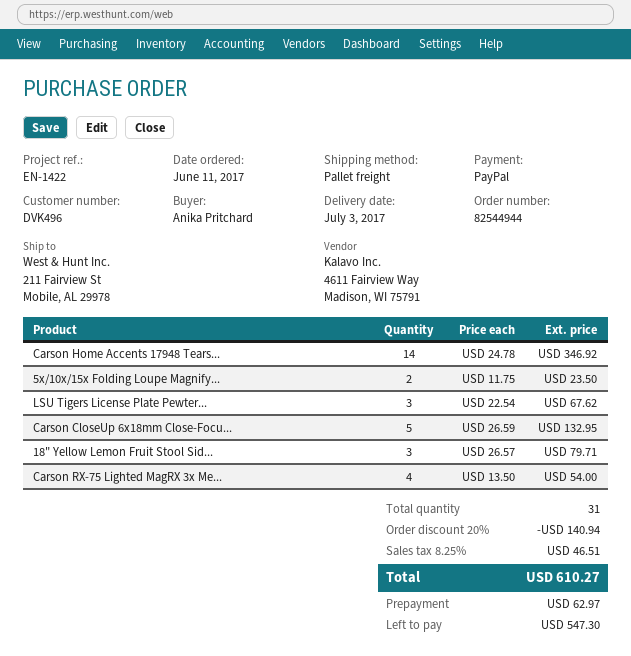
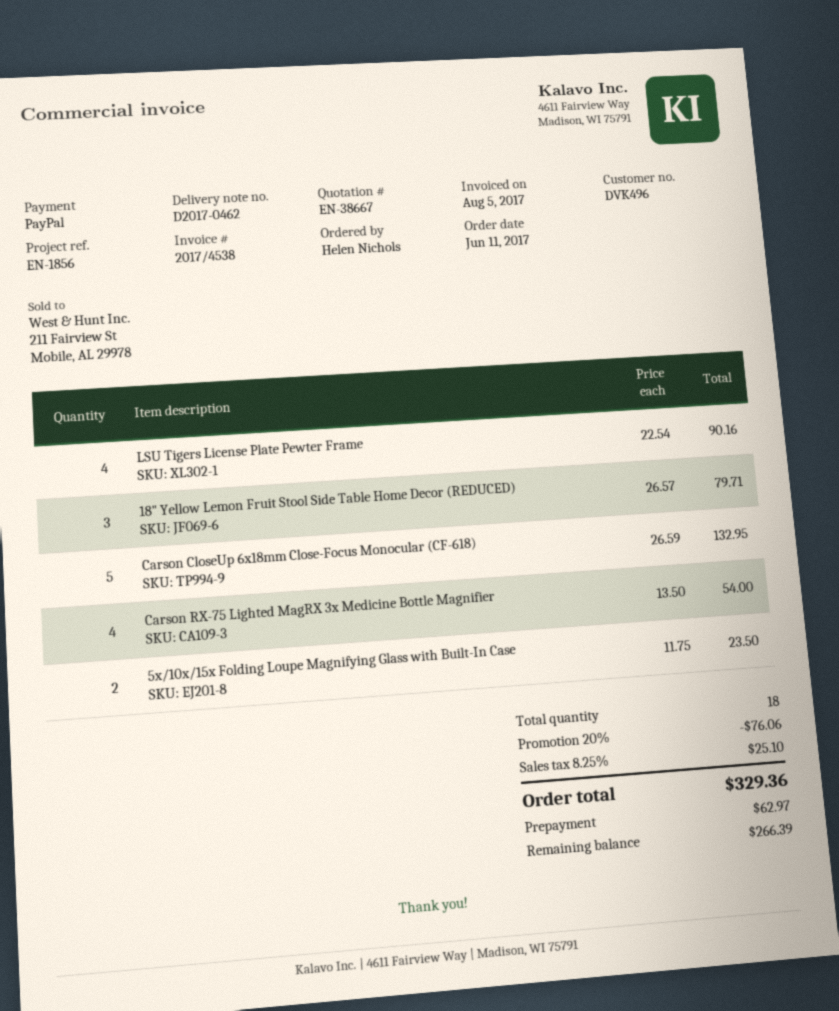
reference: EN-1422 -> EN-1856
ordered by: Anika Pritchard -> Helen Nichols
Carson Home Accents 17948 Tears...: 14 x 24.78 = 346.92 -> none
LSU Tigers License Plate Pewter...: 3 x 22.54 = 67.62 -> 4 x 22.54 = 90.16
total quantity: 31 -> 18
discount: 20% = 140.94 -> 20% = 76.06
tax: 8.25% = 46.51 -> 8.25% = 25.10
total: 610.27 -> 329.36
balance: 547.30 -> 266.39

